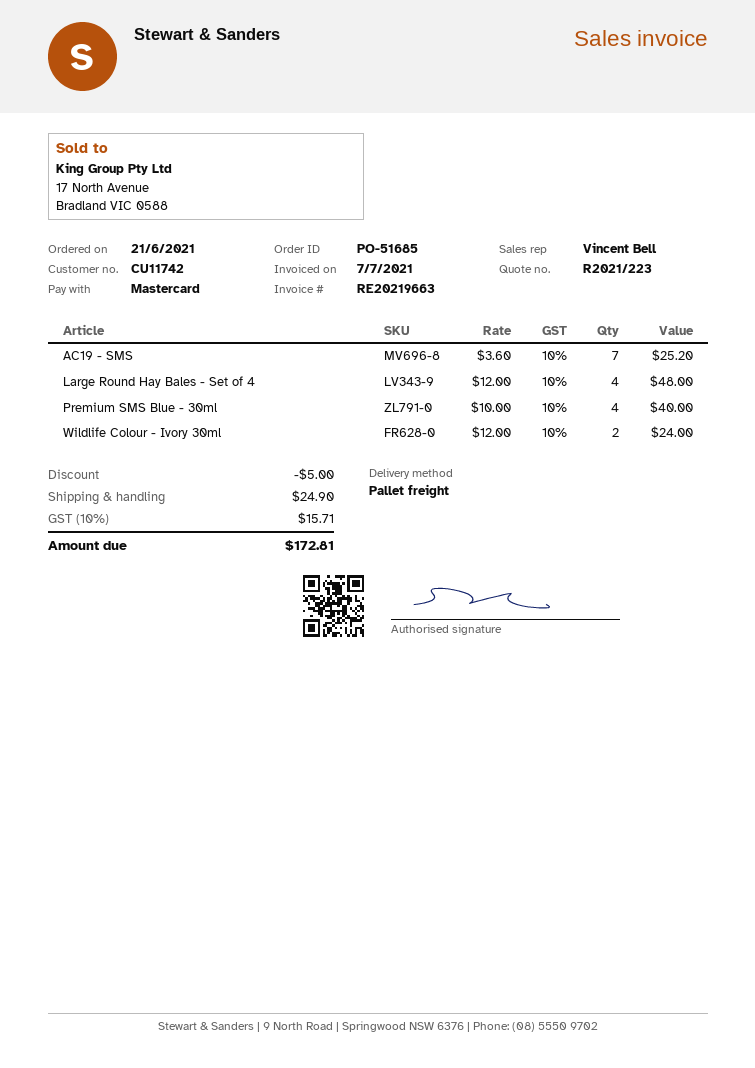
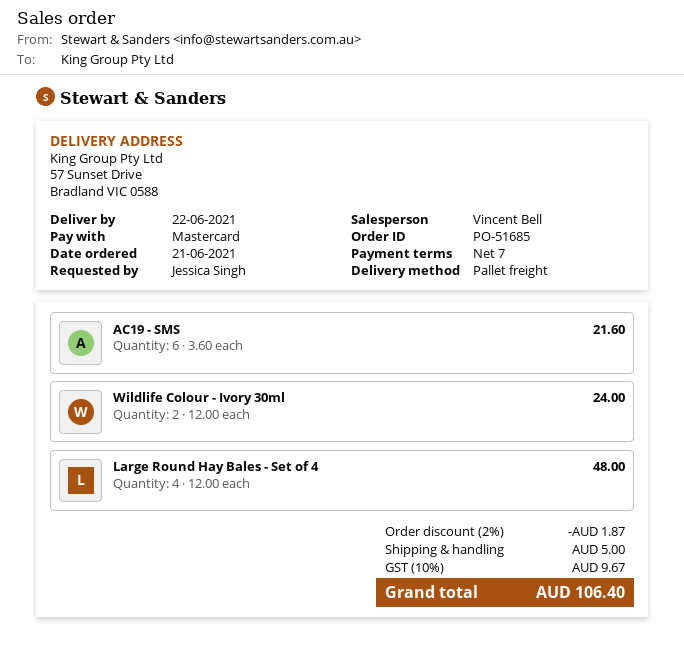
AC19 - SMS: 7 x 3.60 = 25.20 -> 6 x 3.60 = 21.60
Premium SMS Blue - 30ml: 4 x 10.00 = 40.00 -> none
discount: 5.00 -> 1.87
shipping: 24.90 -> 5.00
tax: 10% = 15.71 -> 10% = 9.67
total: 172.81 -> 106.40

